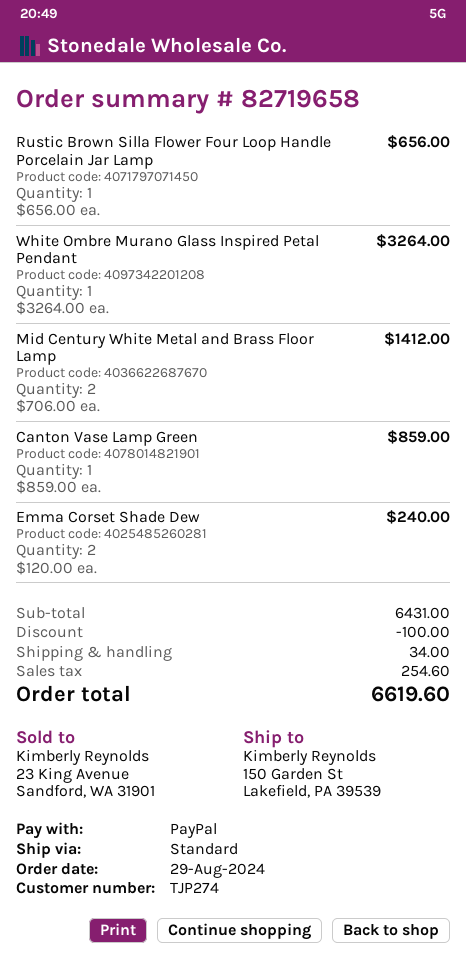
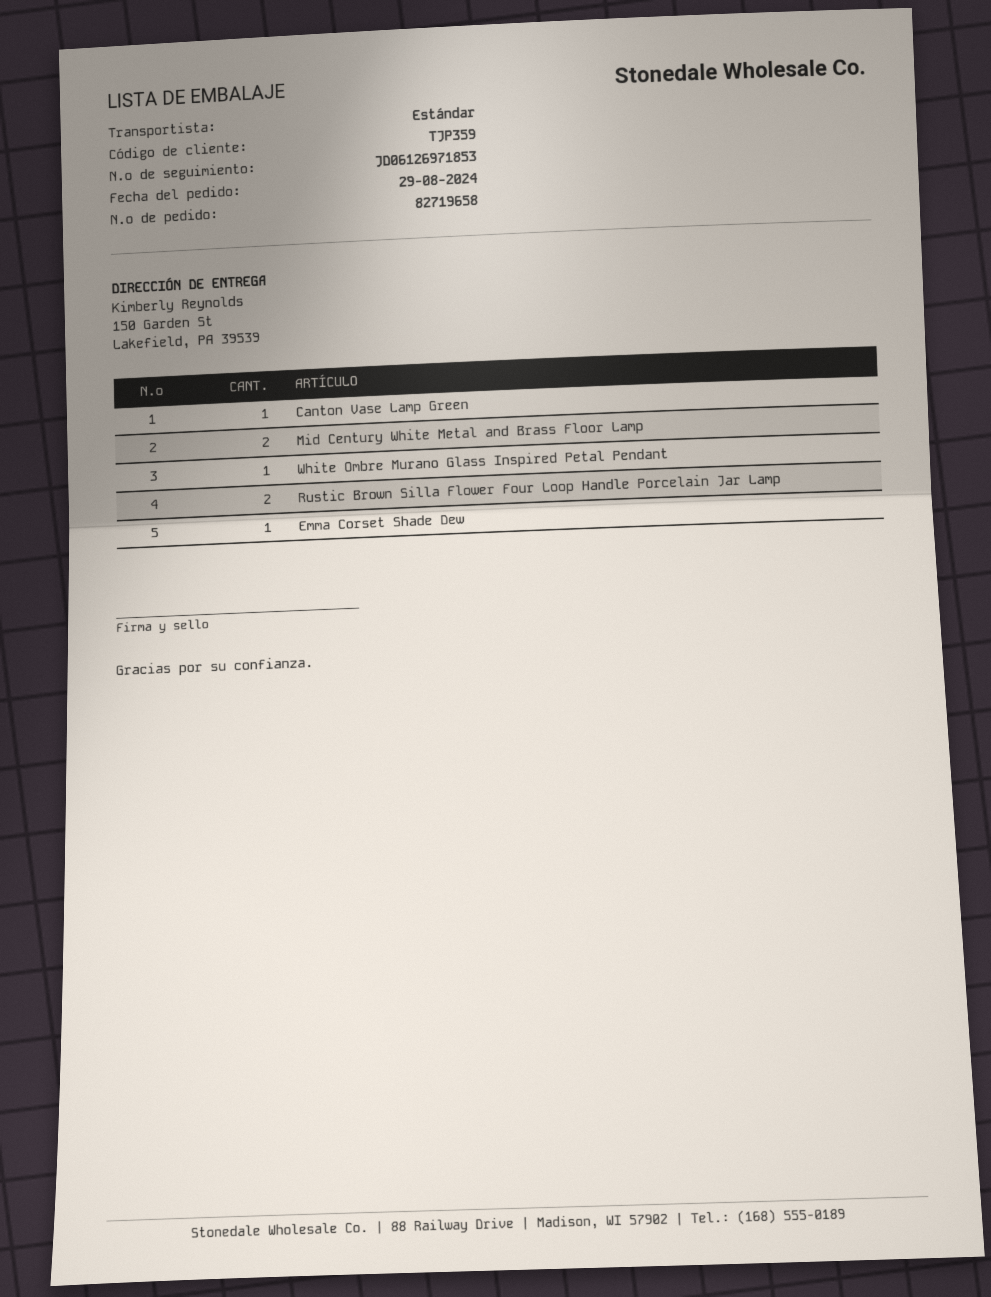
customer number: TJP274 -> TJP359
Rustic Brown Silla Flower Four Loop Handle Porcelain Jar Lamp: 1 -> 2
Emma Corset Shade Dew: 2 -> 1

